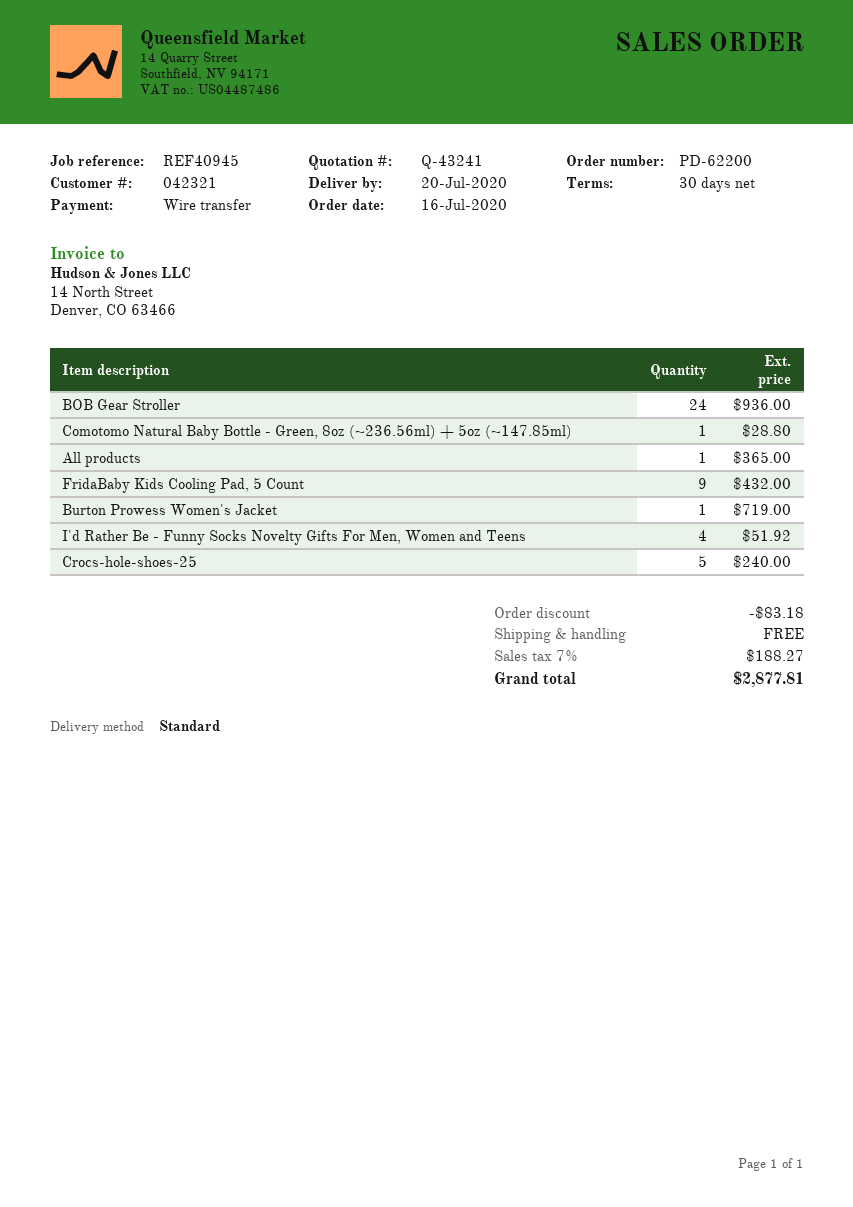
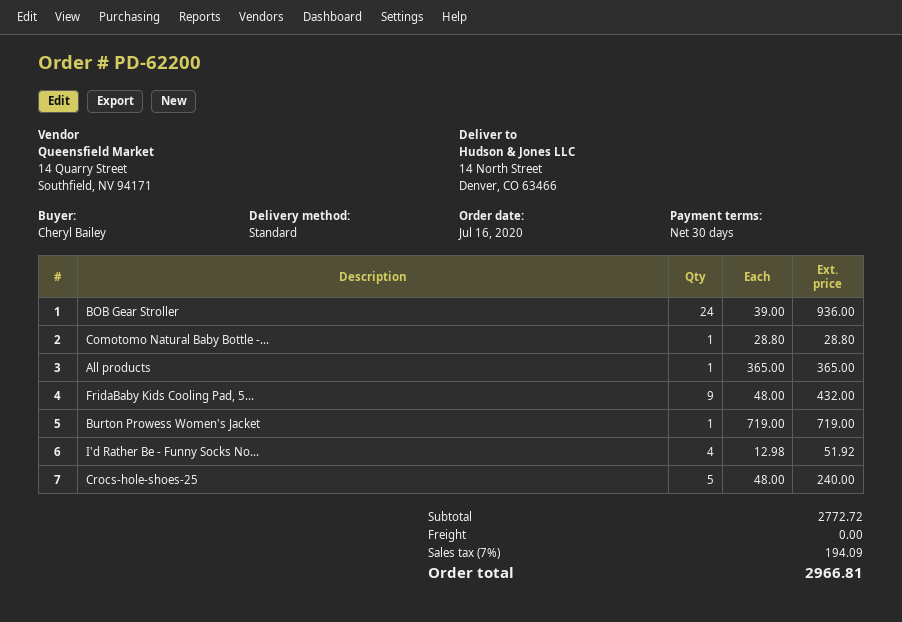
discount: 83.18 -> none
tax: 7% = 188.27 -> 7% = 194.09
total: 2877.81 -> 2966.81

